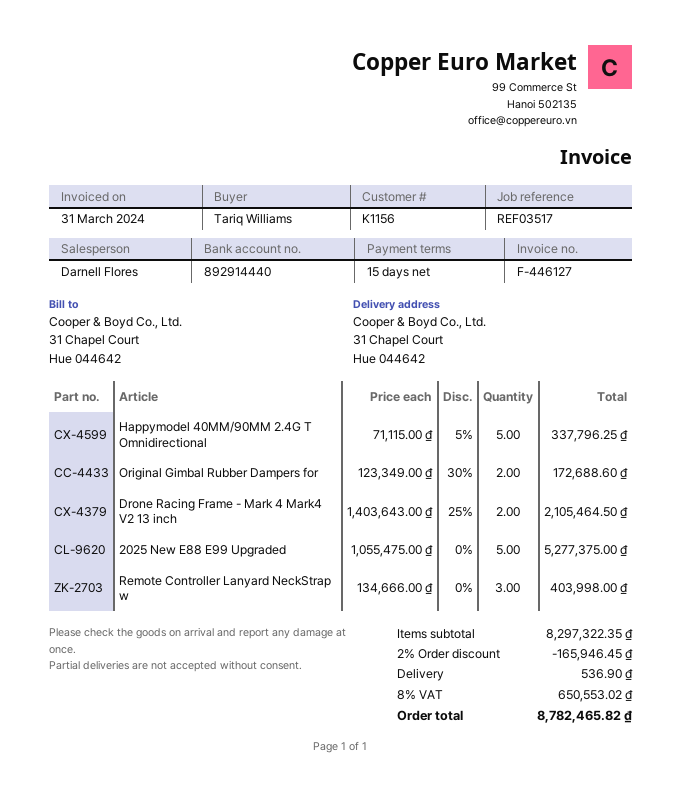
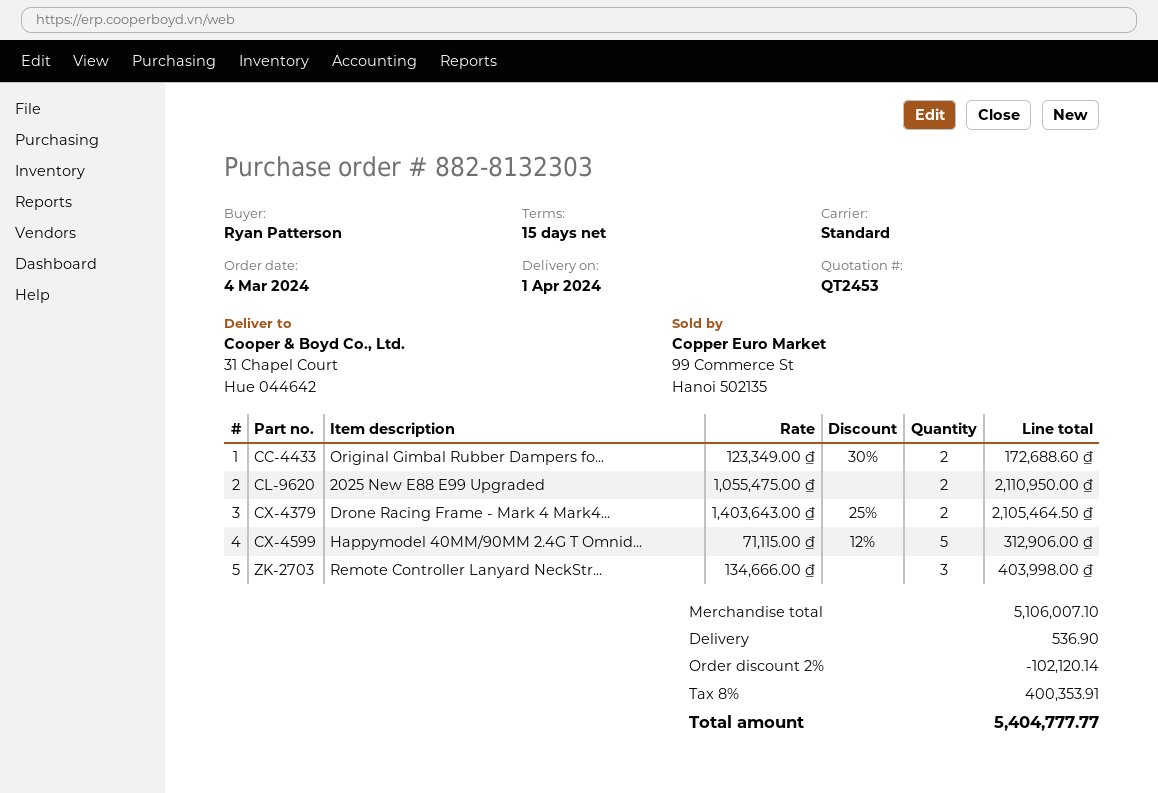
ordered by: Tariq Williams -> Ryan Patterson
Happymodel 40MM/90MM 2.4G T Omnidirectional: 5 x 71115.00 - 5% = 337796.25 -> 5 x 71115.00 - 12% = 312906.00
2025 New E88 E99 Upgraded: 5 x 1055475.00 = 5277375.00 -> 2 x 1055475.00 = 2110950.00
subtotal: 8297322.35 -> 5106007.10
discount: 2% = 165946.45 -> 2% = 102120.14
tax: 8% = 650553.02 -> 8% = 400353.91
total: 8782465.82 -> 5404777.77

